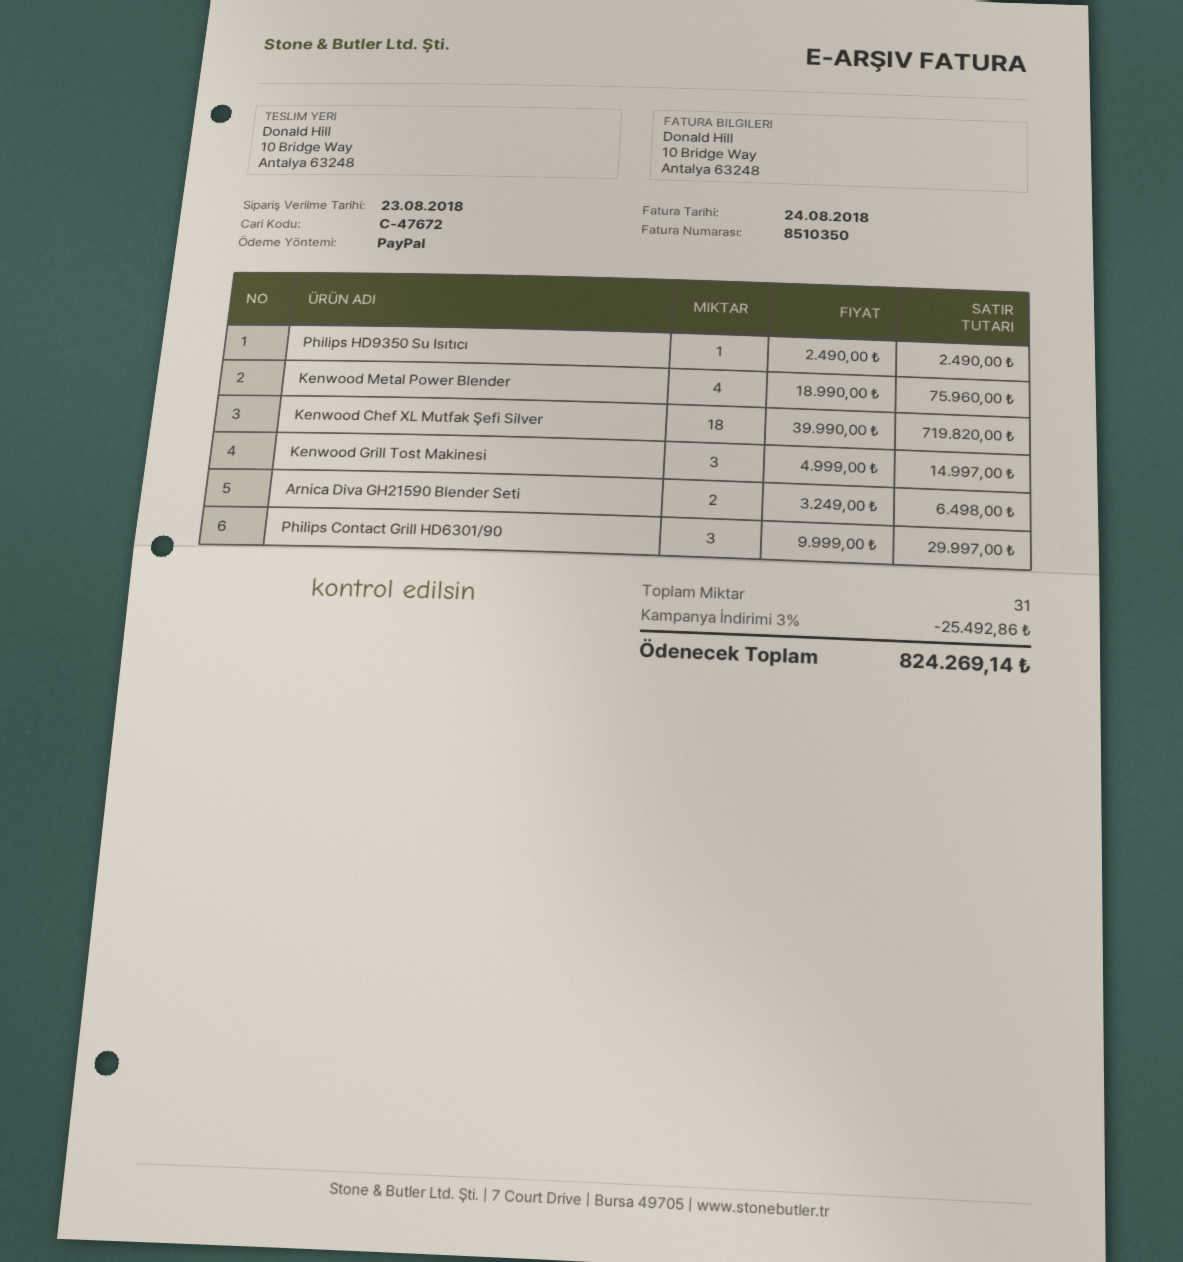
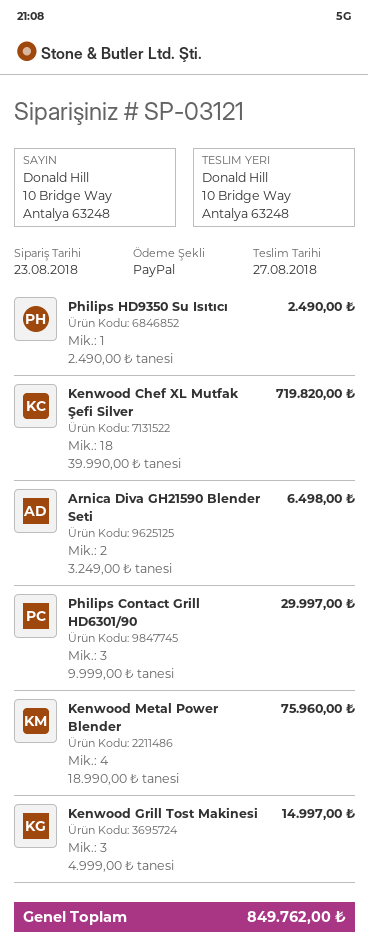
discount: 3% = 25492.86 -> none
total: 824269.14 -> 849762.00

